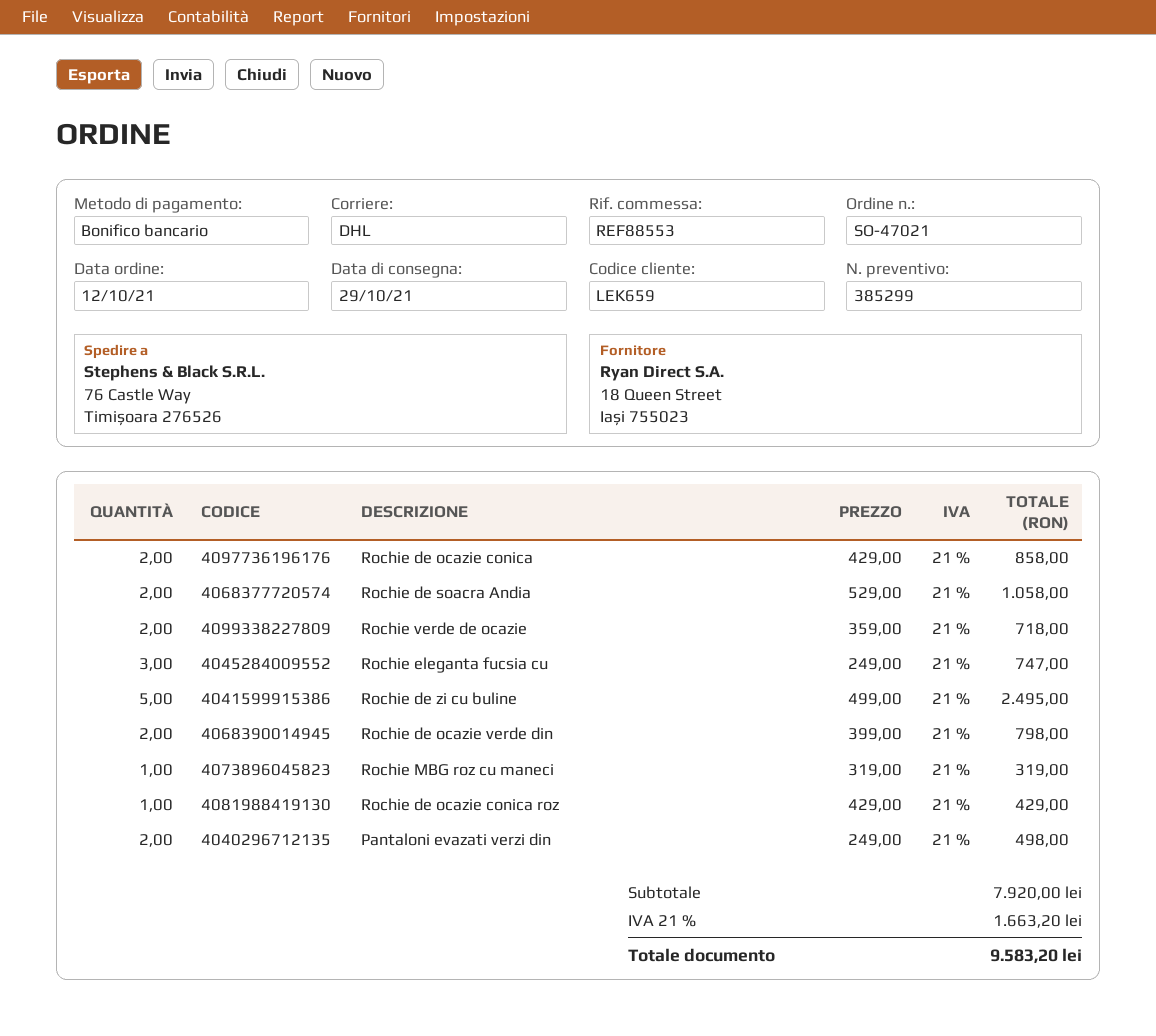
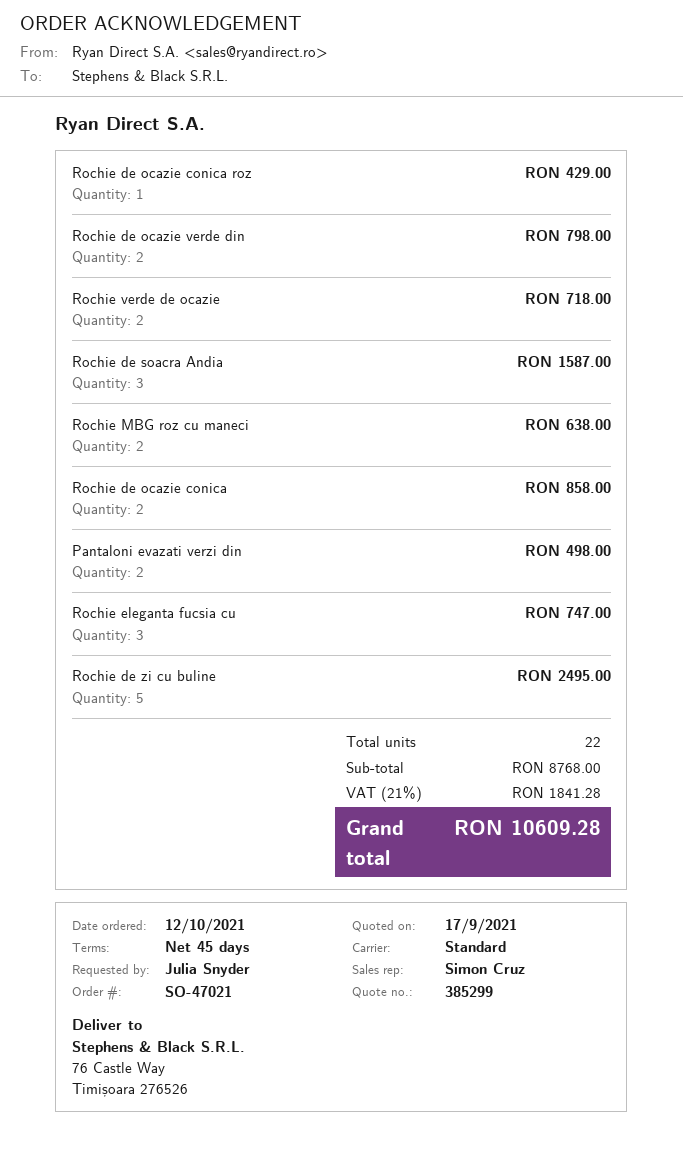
shipping method: DHL -> standard
Rochie de soacra Andia: 2 for 1058.00 -> 3 for 1587.00
Rochie MBG roz cu maneci: 1 for 319.00 -> 2 for 638.00
subtotal: 7920.00 -> 8768.00
tax: 21% = 1663.20 -> 21% = 1841.28
total: 9583.20 -> 10609.28

